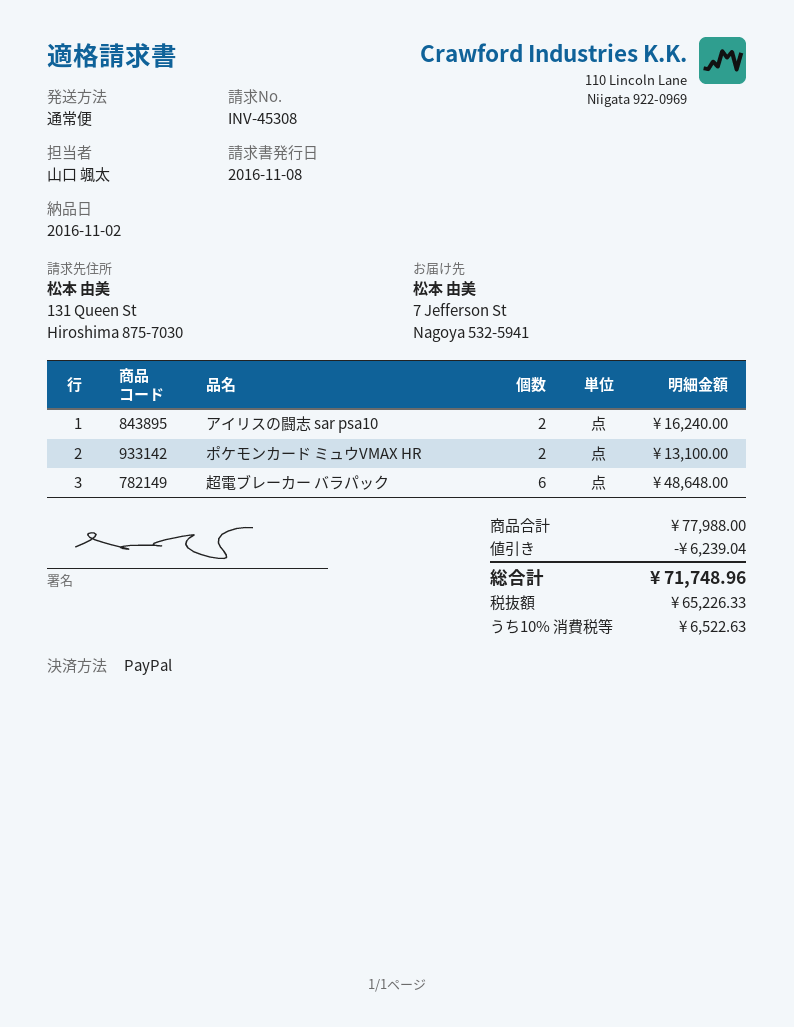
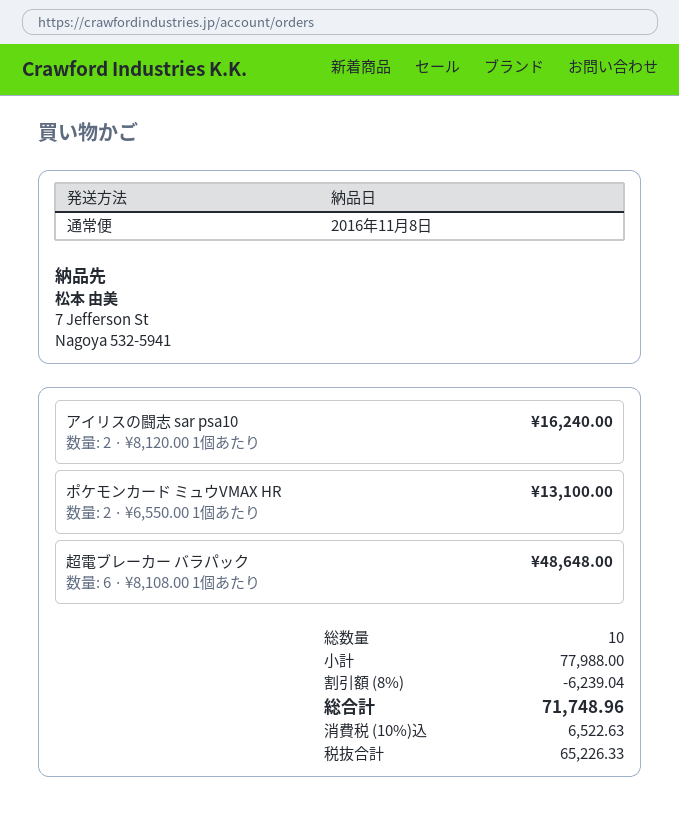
delivery date: 2016-11-02 -> 2016-11-08

